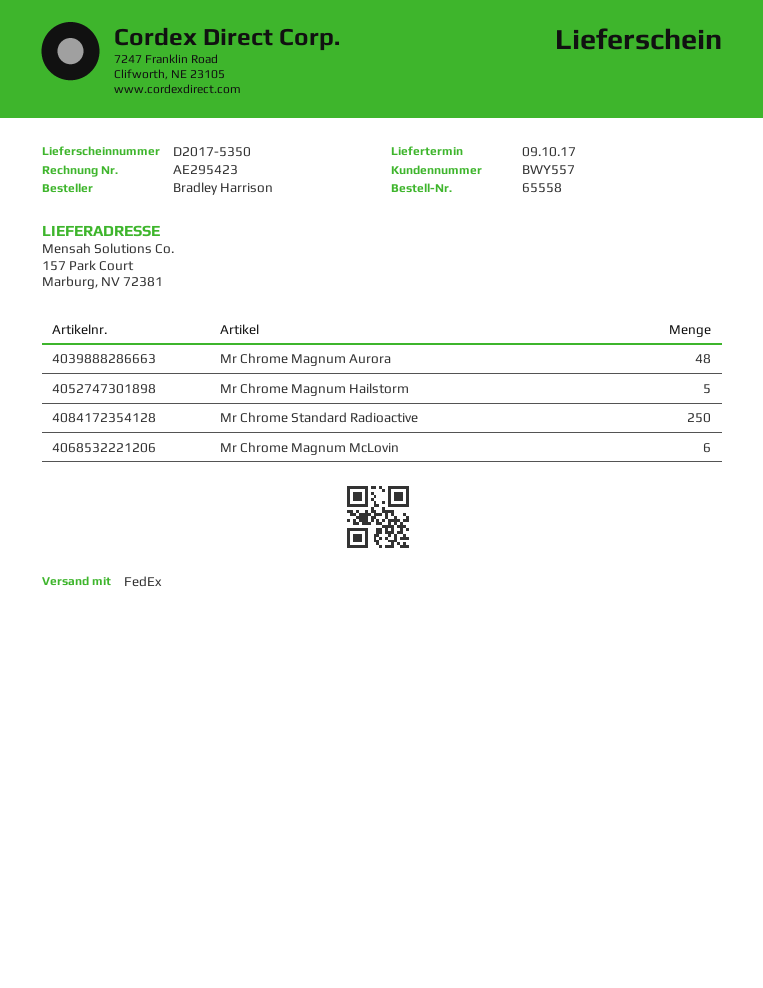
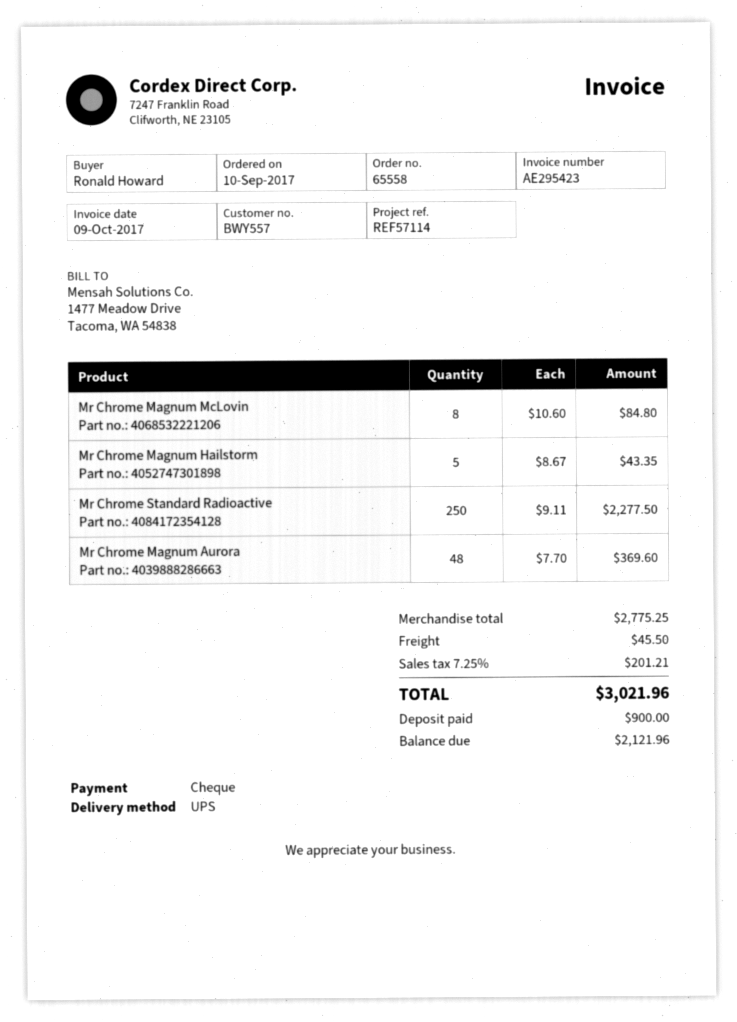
ordered by: Bradley Harrison -> Ronald Howard
shipping method: FedEx -> UPS
Mr Chrome Magnum McLovin: 6 -> 8

